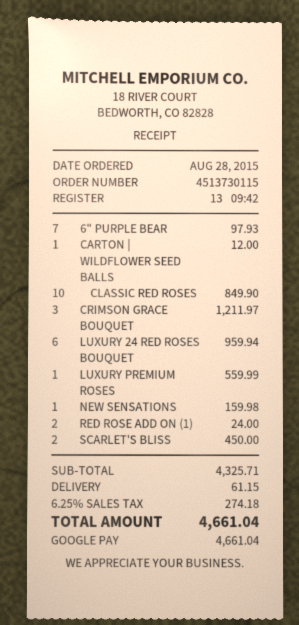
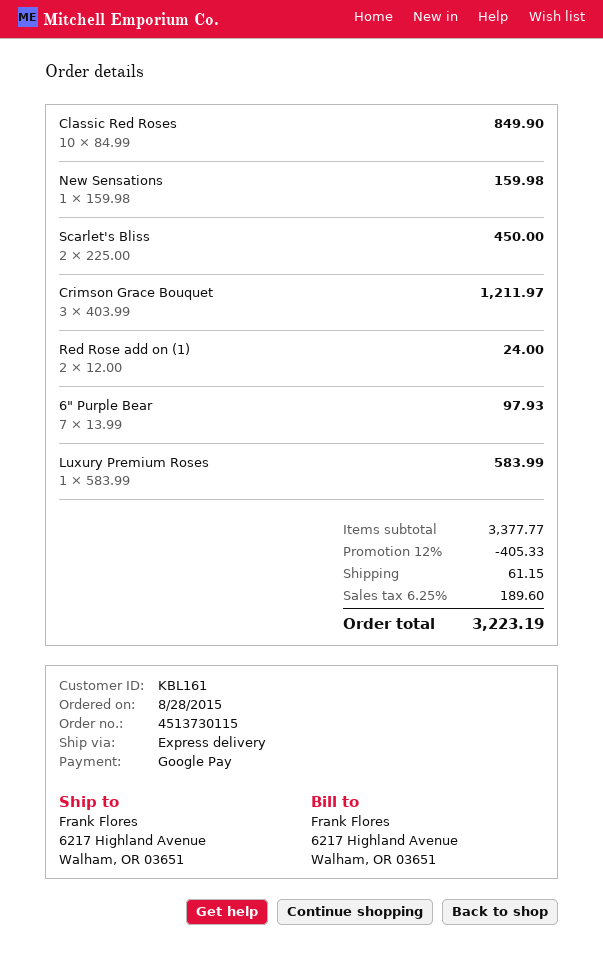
CARTON | WILDFLOWER SEED BALLS: 1 for 12.00 -> none
LUXURY 24 RED ROSES BOUQUET: 6 for 959.94 -> none
LUXURY PREMIUM ROSES: 1 for 559.99 -> 1 for 583.99
subtotal: 4325.71 -> 3377.77
discount: none -> 12% = 405.33
tax: 6.25% = 274.18 -> 6.25% = 189.60
total: 4661.04 -> 3223.19

